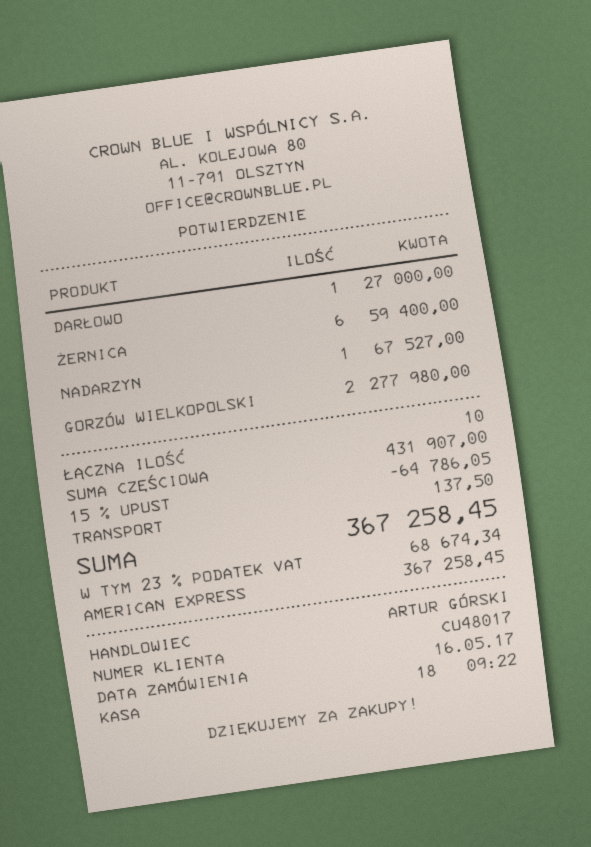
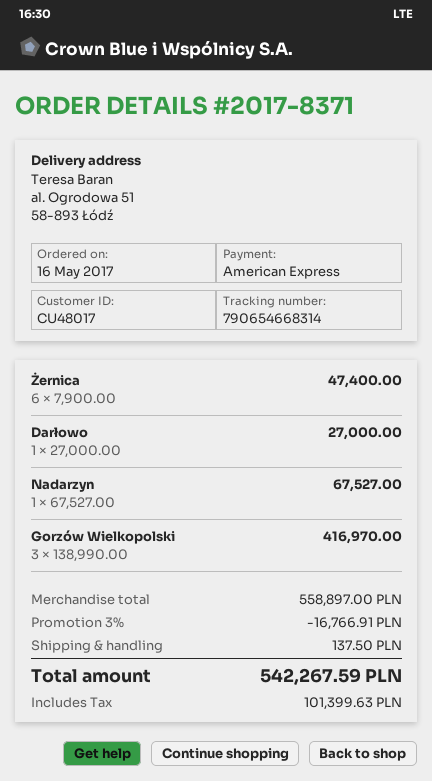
ŻERNICA: 6 for 59400.00 -> 6 for 47400.00
GORZÓW WIELKOPOLSKI: 2 for 277980.00 -> 3 for 416970.00
subtotal: 431907.00 -> 558897.00
discount: 15% = 64786.05 -> 3% = 16766.91
tax: 68674.34 -> 101399.63
total: 367258.45 -> 542267.59

